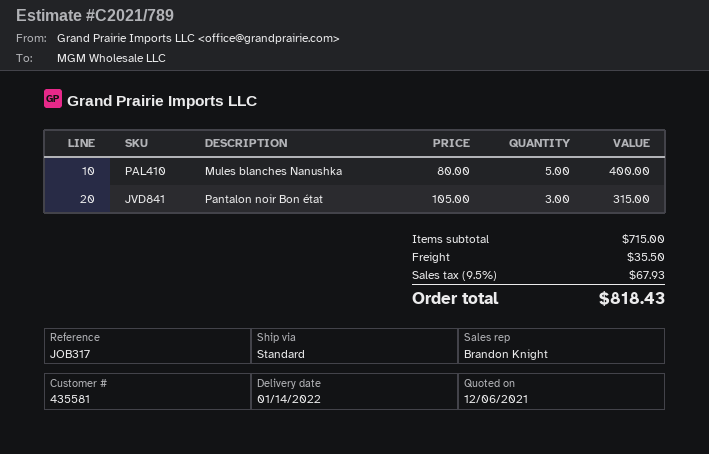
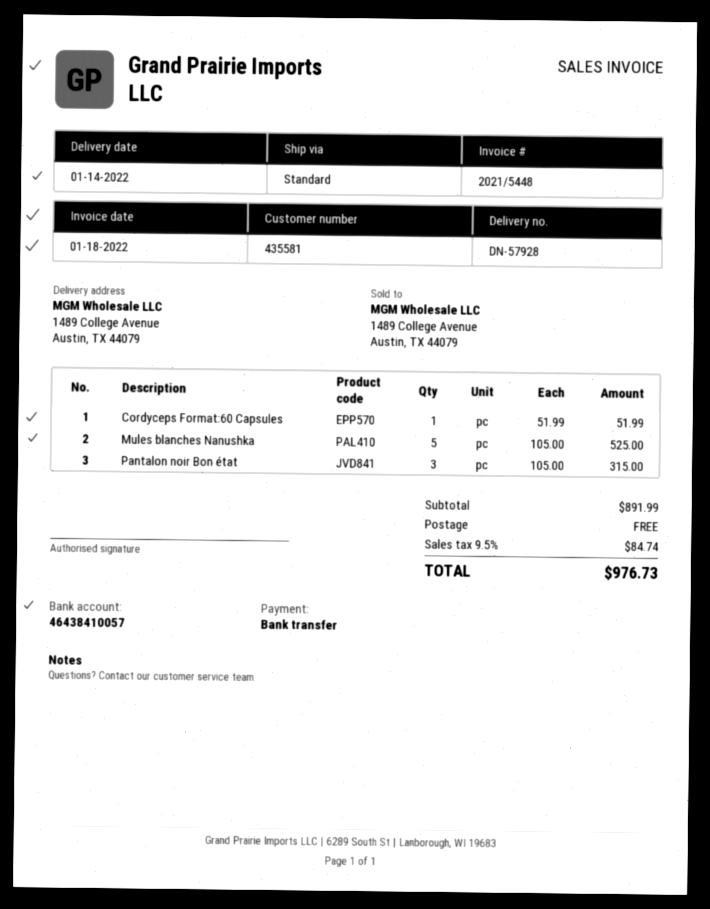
Mules blanches Nanushka: 5 x 80.00 = 400.00 -> 5 x 105.00 = 525.00
Cordyceps Format:60 Capsules: none -> 1 x 51.99 = 51.99
subtotal: 715.00 -> 891.99
shipping: 35.50 -> 0.00
tax: 9.5% = 67.93 -> 9.5% = 84.74
total: 818.43 -> 976.73

